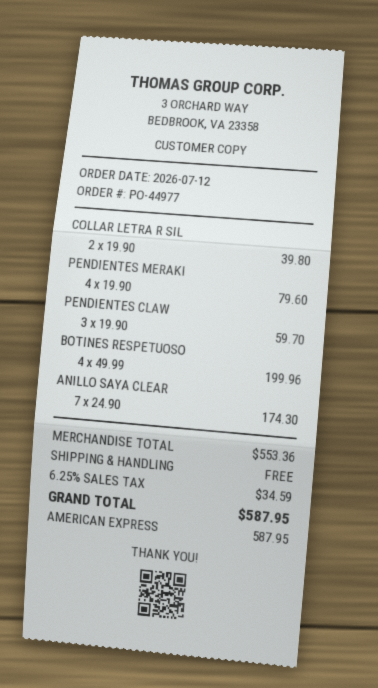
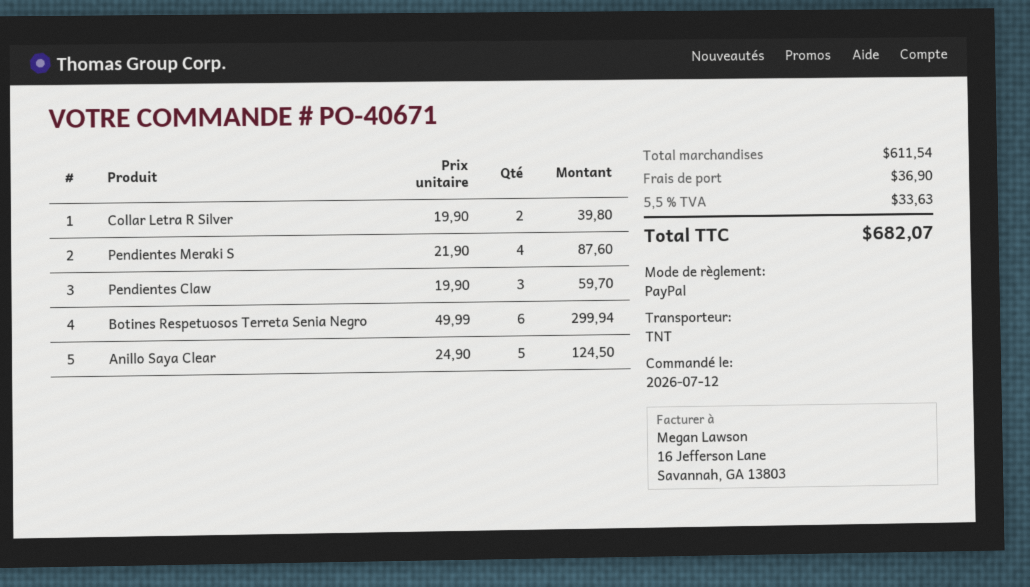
order number: PO-44977 -> PO-40671
payment method: American Express -> PayPal
PENDIENTES MERAKI: 4 x 19.90 = 79.60 -> 4 x 21.90 = 87.60
BOTINES RESPETUOSO: 4 x 49.99 = 199.96 -> 6 x 49.99 = 299.94
ANILLO SAYA CLEAR: 7 x 24.90 = 174.30 -> 5 x 24.90 = 124.50
subtotal: 553.36 -> 611.54
shipping: 0.00 -> 36.90
tax: 6.25% = 34.59 -> 5.5% = 33.63
total: 587.95 -> 682.07

